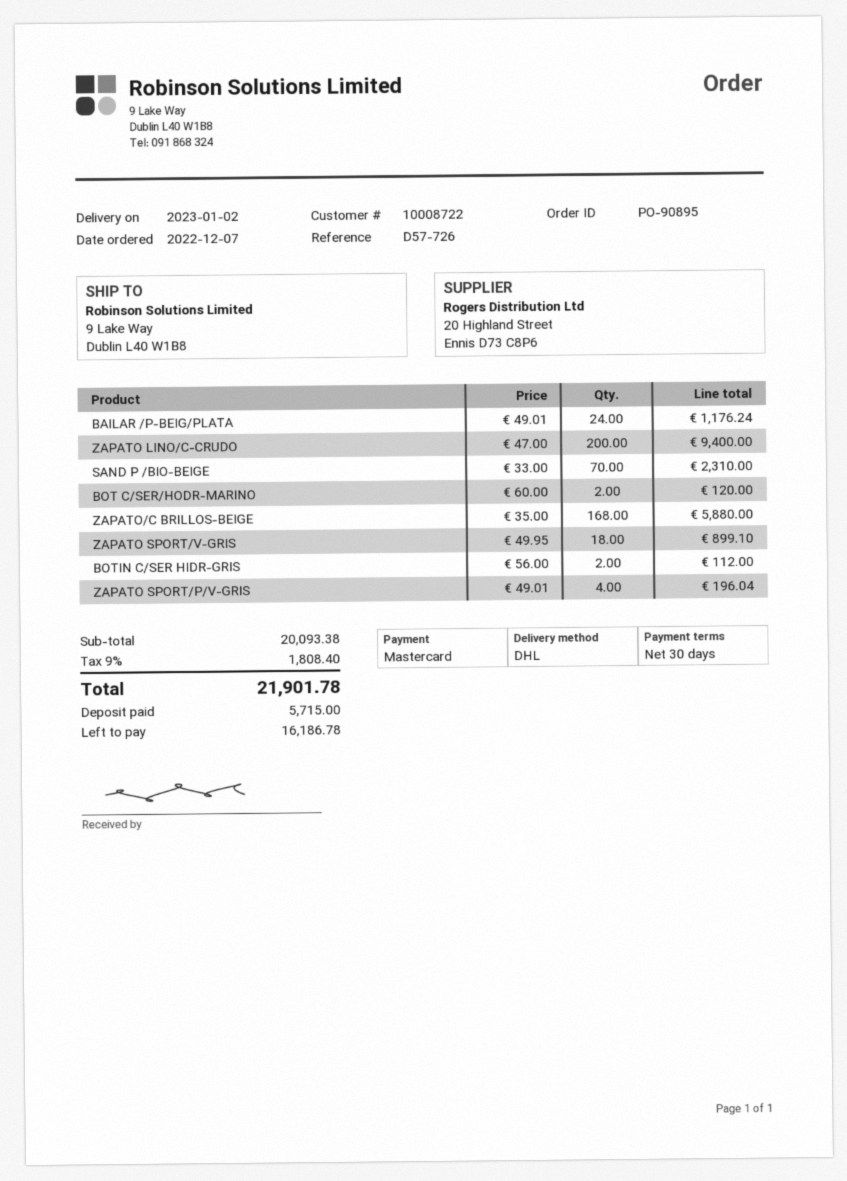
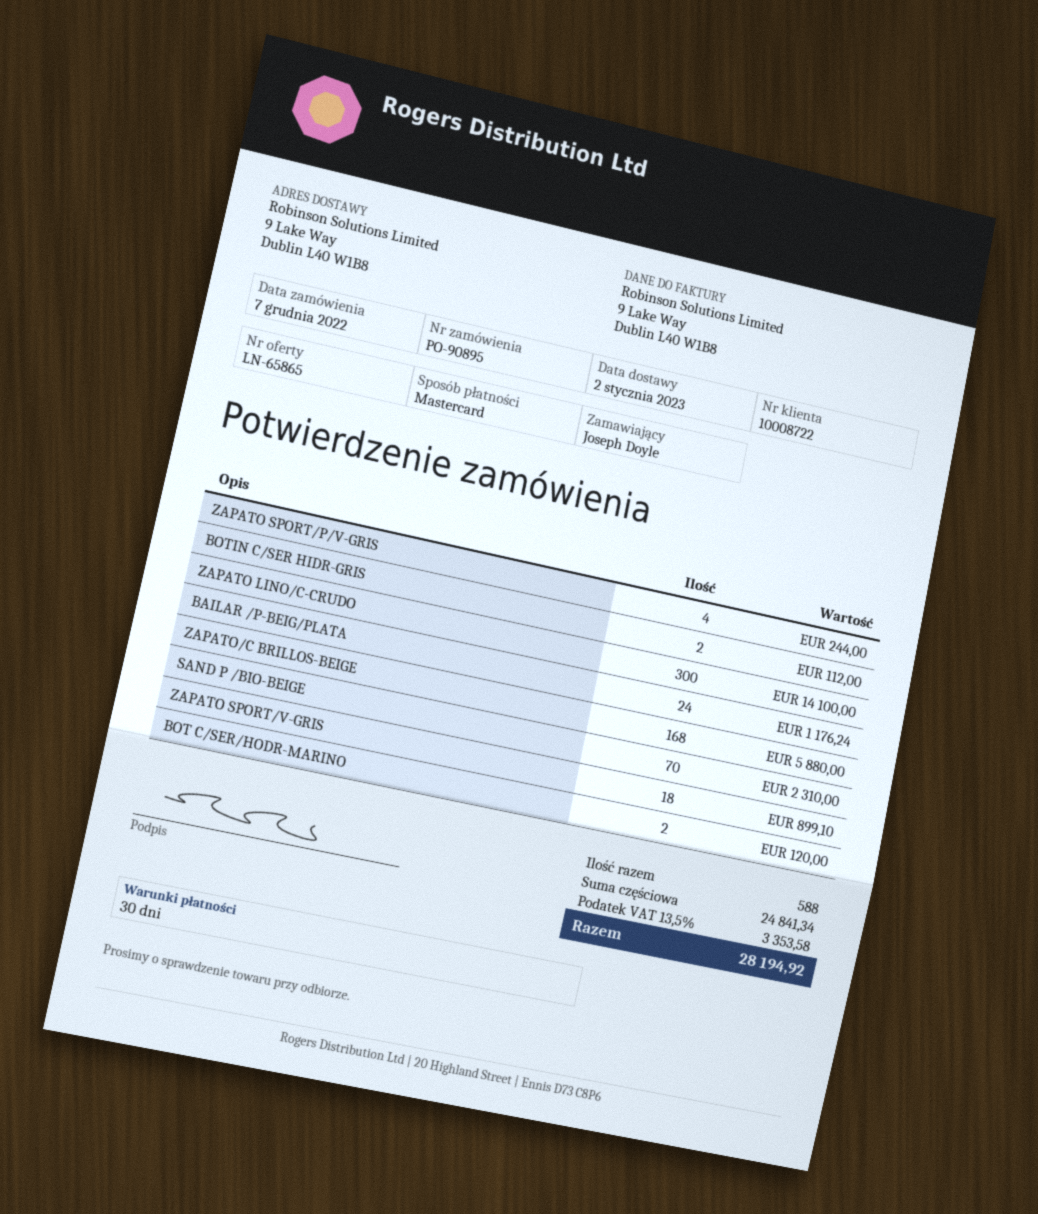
ZAPATO LINO/C-CRUDO: 200 for 9400.00 -> 300 for 14100.00
ZAPATO SPORT/P/V-GRIS: 4 for 196.04 -> 4 for 244.00
subtotal: 20093.38 -> 24841.34
tax: 9% = 1808.40 -> 13.5% = 3353.58
total: 21901.78 -> 28194.92

